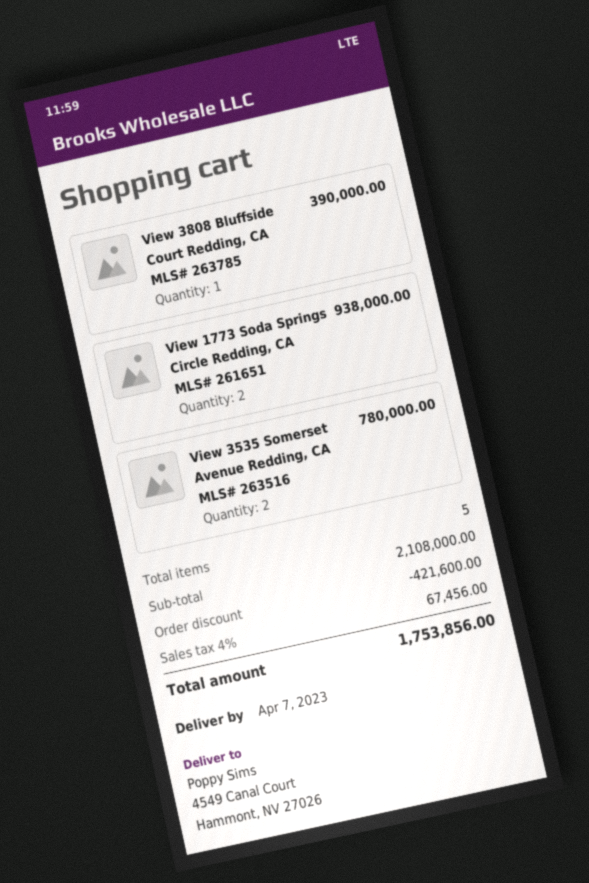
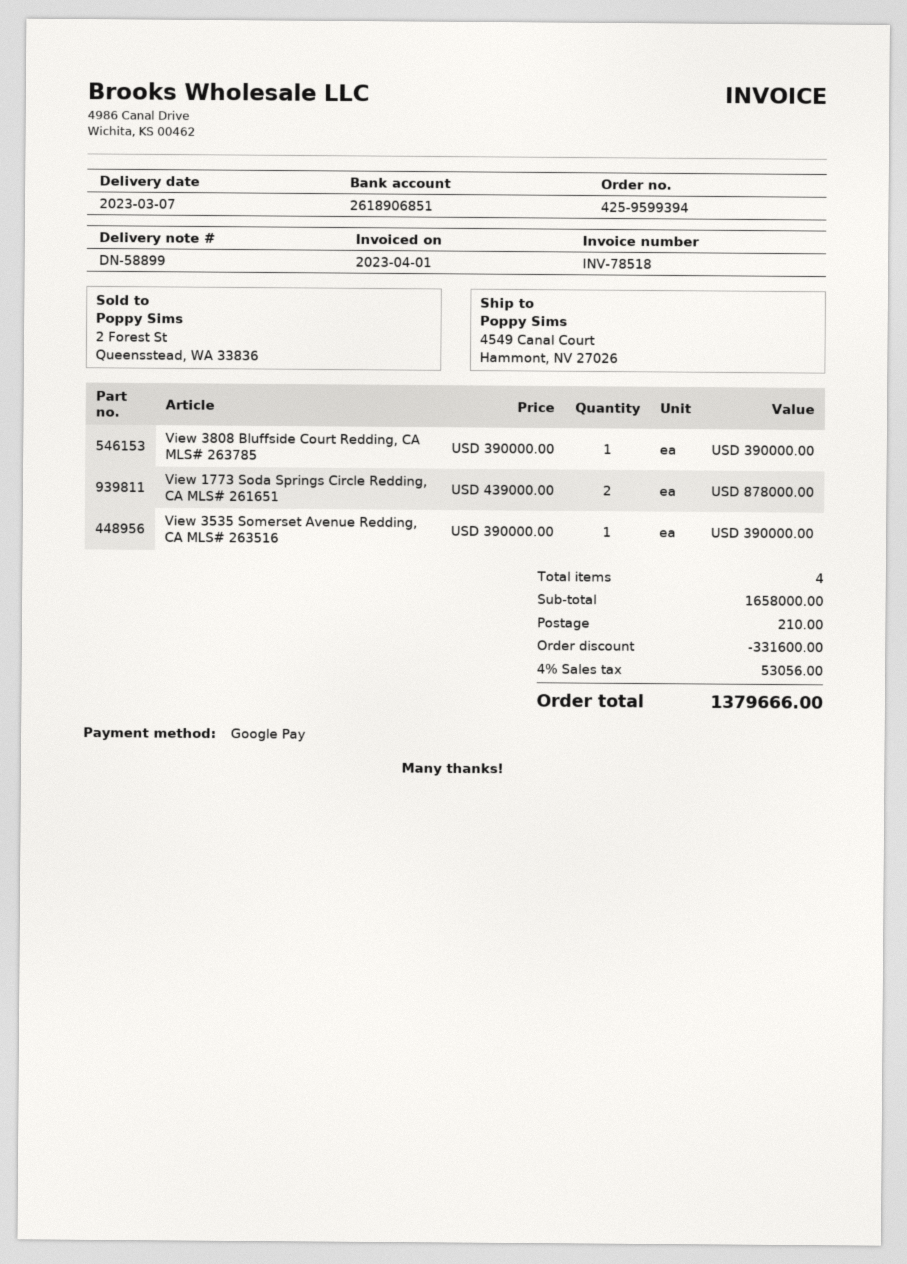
delivery date: 2023-04-07 -> 2023-03-07
View 1773 Soda Springs Circle Redding, CA MLS# 261651: 2 for 938000.00 -> 2 for 878000.00
View 3535 Somerset Avenue Redding, CA MLS# 263516: 2 for 780000.00 -> 1 for 390000.00
total quantity: 5 -> 4
subtotal: 2108000.00 -> 1658000.00
discount: 421600.00 -> 331600.00
shipping: none -> 210.00
tax: 4% = 67456.00 -> 4% = 53056.00
total: 1753856.00 -> 1379666.00

